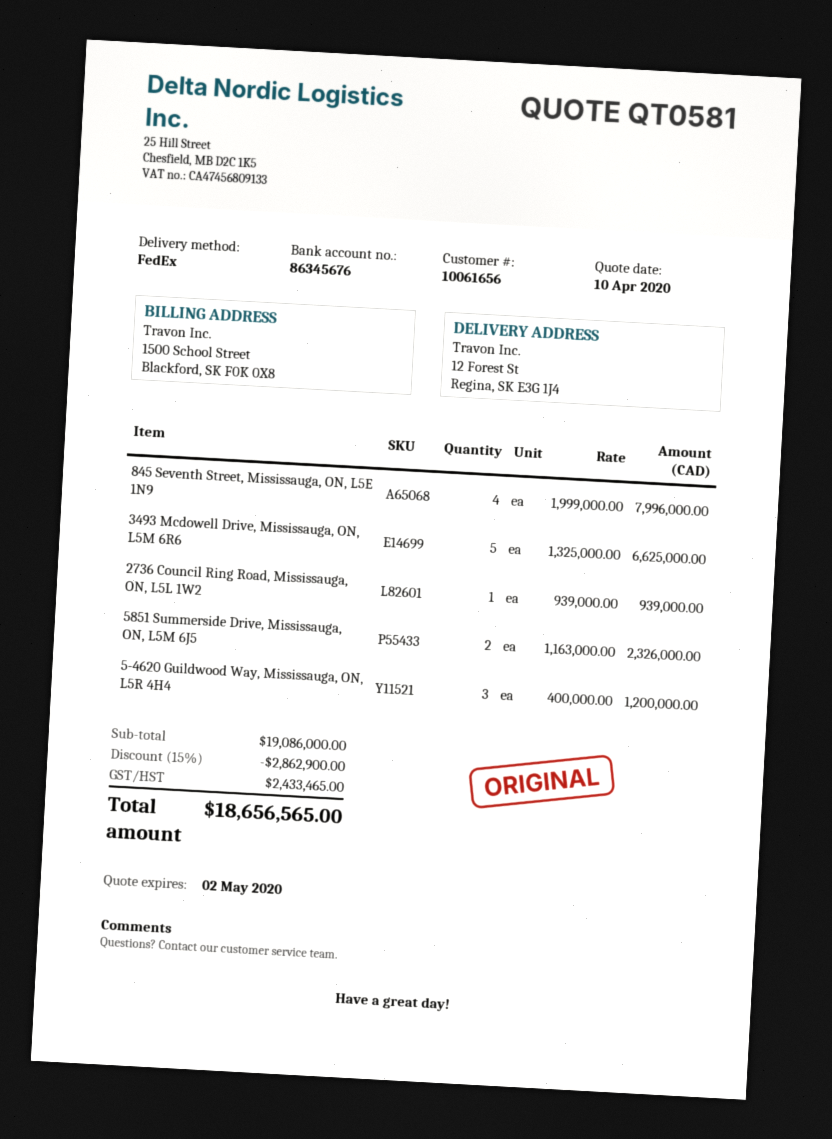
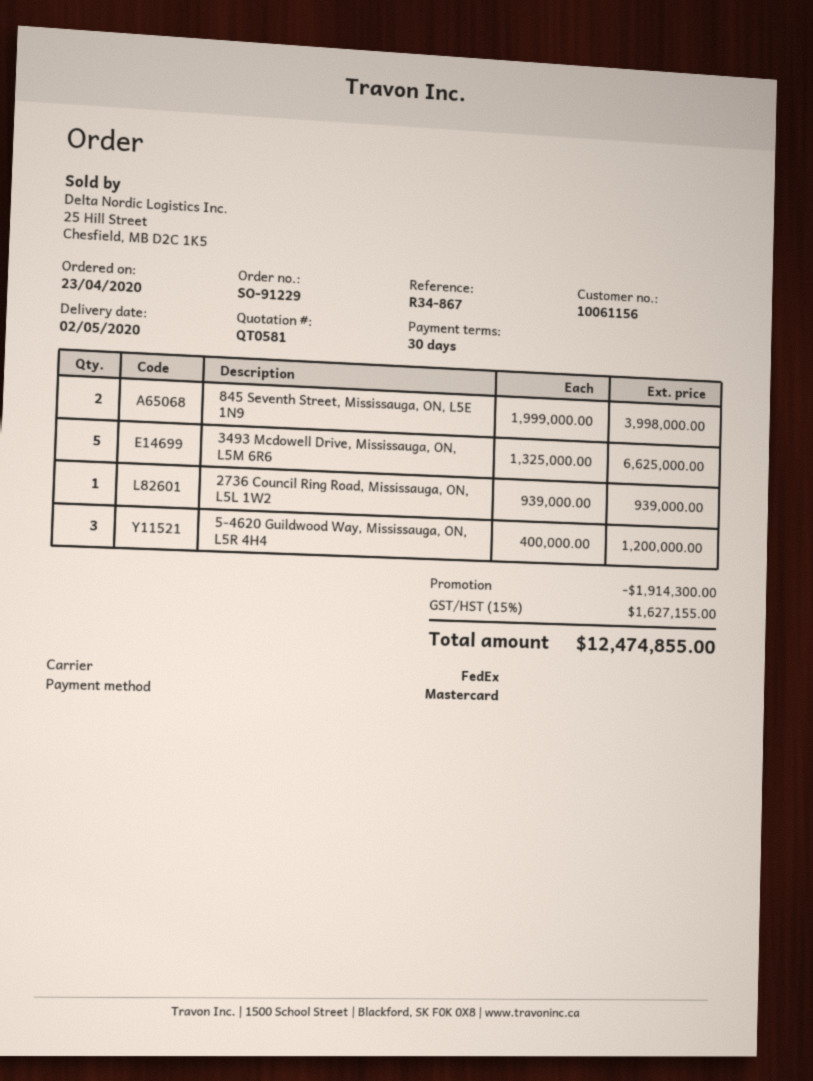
customer number: 10061656 -> 10061156
845 Seventh Street, Mississauga, ON, L5E 1N9: 4 x 1999000.00 = 7996000.00 -> 2 x 1999000.00 = 3998000.00
5851 Summerside Drive, Mississauga, ON, L5M 6J5: 2 x 1163000.00 = 2326000.00 -> none
discount: 2862900.00 -> 1914300.00
tax: 2433465.00 -> 1627155.00
total: 18656565.00 -> 12474855.00

